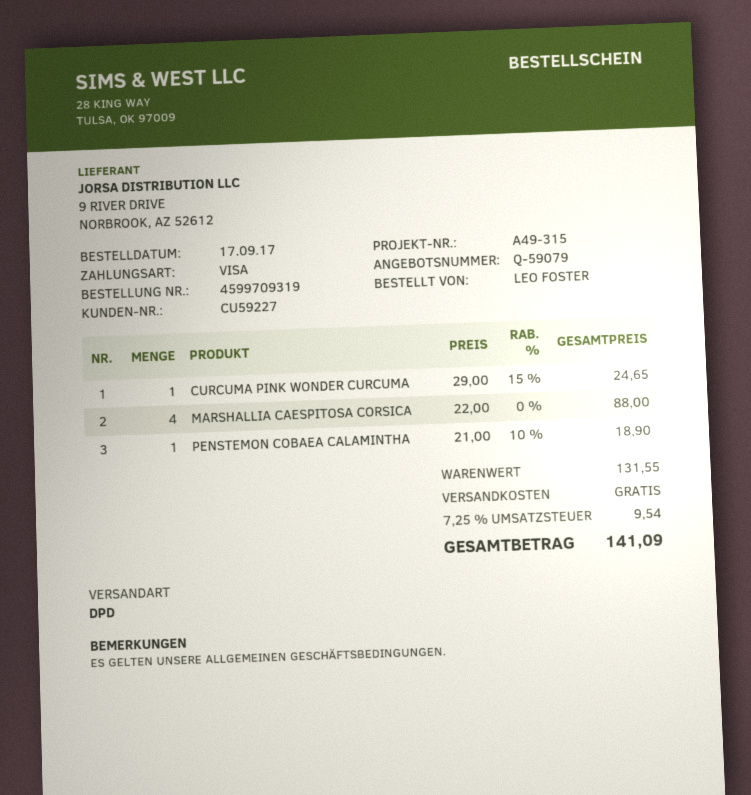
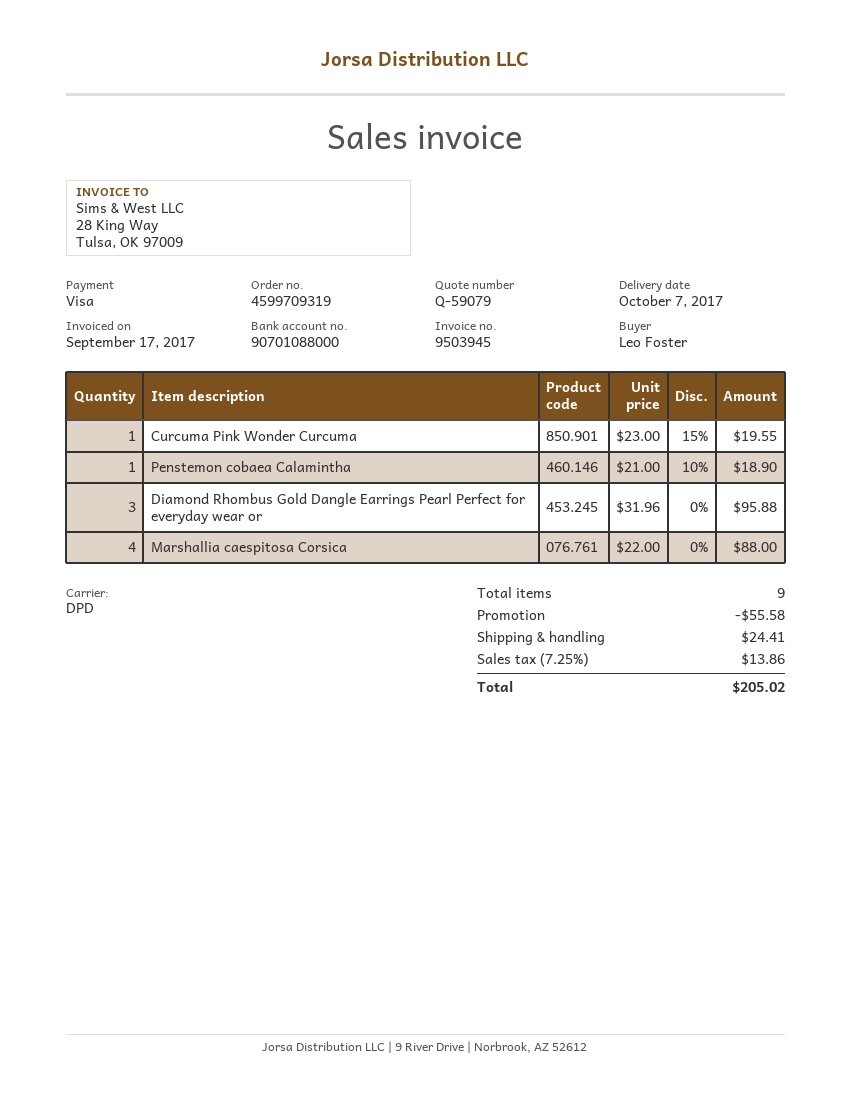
CURCUMA PINK WONDER CURCUMA: 1 x 29.00 - 15% = 24.65 -> 1 x 23.00 - 15% = 19.55
Diamond Rhombus Gold Dangle Earrings Pearl Perfect for everyday wear or: none -> 3 x 31.96 = 95.88
discount: none -> 55.58
shipping: 0.00 -> 24.41
tax: 7.25% = 9.54 -> 7.25% = 13.86
total: 141.09 -> 205.02

